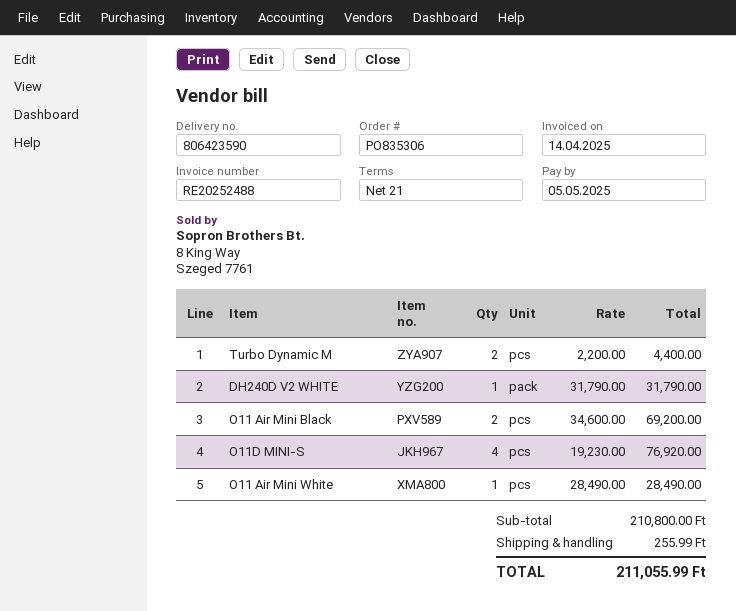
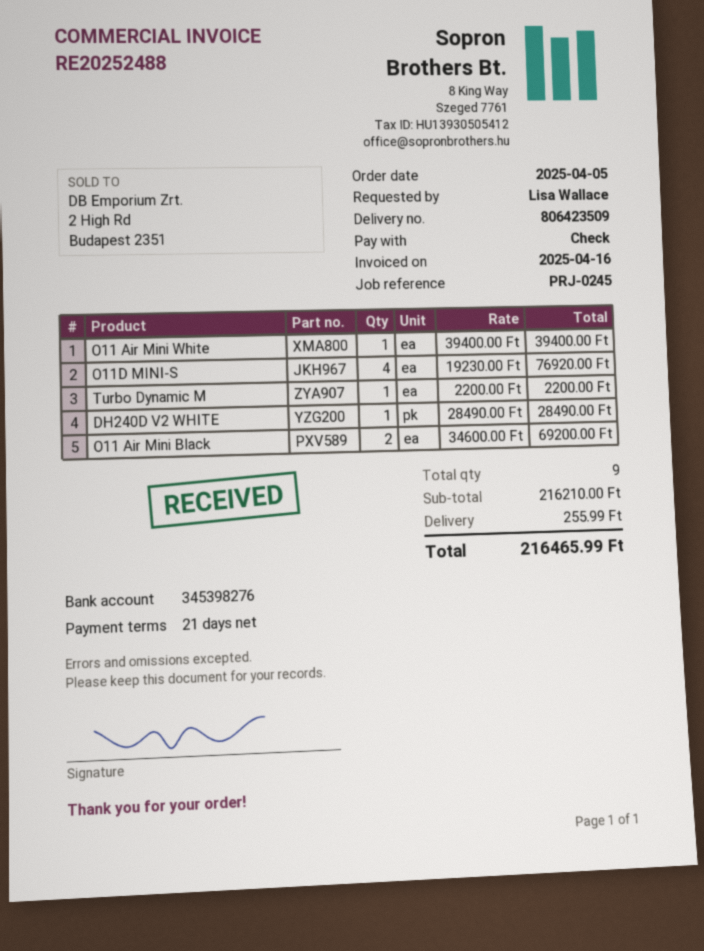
delivery note number: 806423590 -> 806423509
invoice date: 2025-04-14 -> 2025-04-16
Turbo Dynamic M: 2 x 2200.00 = 4400.00 -> 1 x 2200.00 = 2200.00
DH240D V2 WHITE: 1 x 31790.00 = 31790.00 -> 1 x 28490.00 = 28490.00
O11 Air Mini White: 1 x 28490.00 = 28490.00 -> 1 x 39400.00 = 39400.00
subtotal: 210800.00 -> 216210.00
total: 211055.99 -> 216465.99

